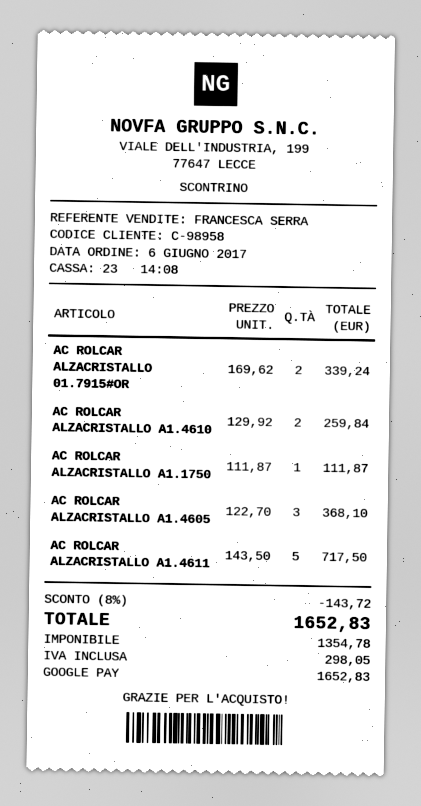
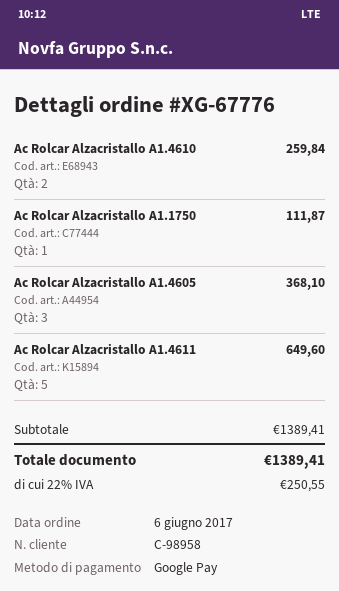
AC ROLCAR ALZACRISTALLO 01.7915#OR: 2 for 339.24 -> none
AC ROLCAR ALZACRISTALLO A1.4611: 5 for 717.50 -> 5 for 649.60
discount: 8% = 143.72 -> none
tax: 298.05 -> 250.55
total: 1652.83 -> 1389.41

